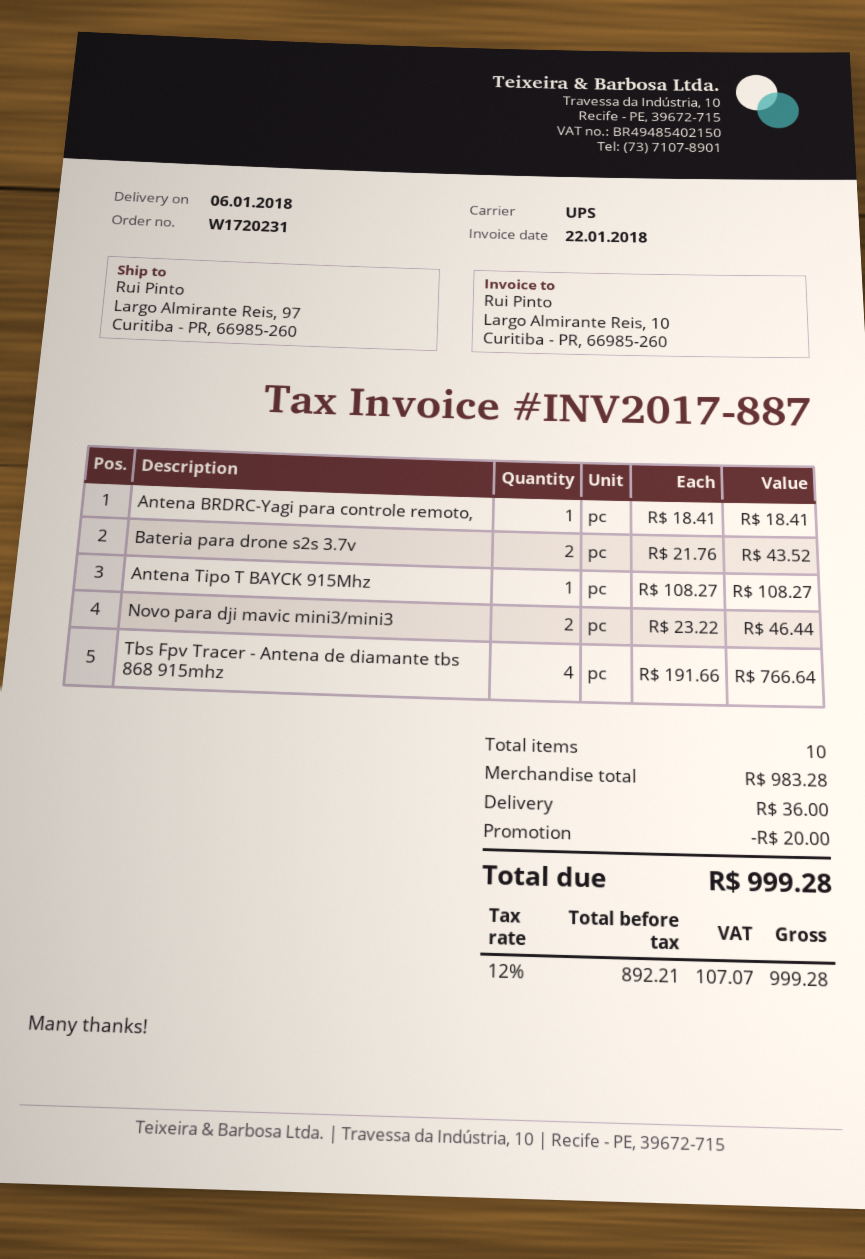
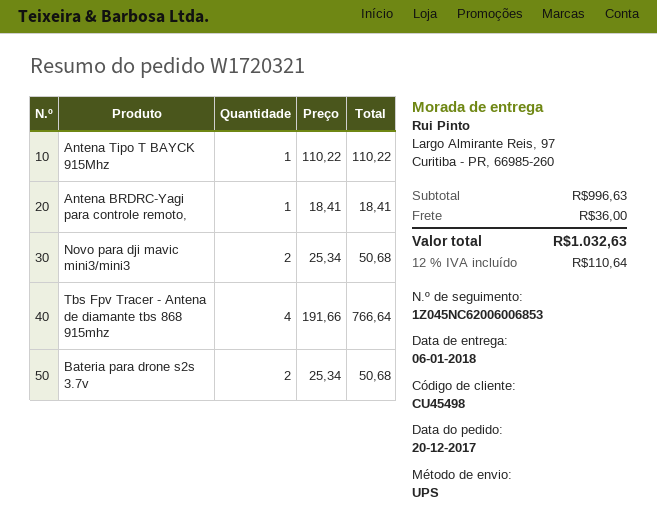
order number: W1720231 -> W1720321
Bateria para drone s2s 3.7v: 2 x 21.76 = 43.52 -> 2 x 25.34 = 50.68
Antena Tipo T BAYCK 915Mhz: 1 x 108.27 = 108.27 -> 1 x 110.22 = 110.22
Novo para dji mavic mini3/mini3: 2 x 23.22 = 46.44 -> 2 x 25.34 = 50.68
subtotal: 983.28 -> 996.63
discount: 20.00 -> none
tax: 12% = 107.07 -> 12% = 110.64
total: 999.28 -> 1032.63

